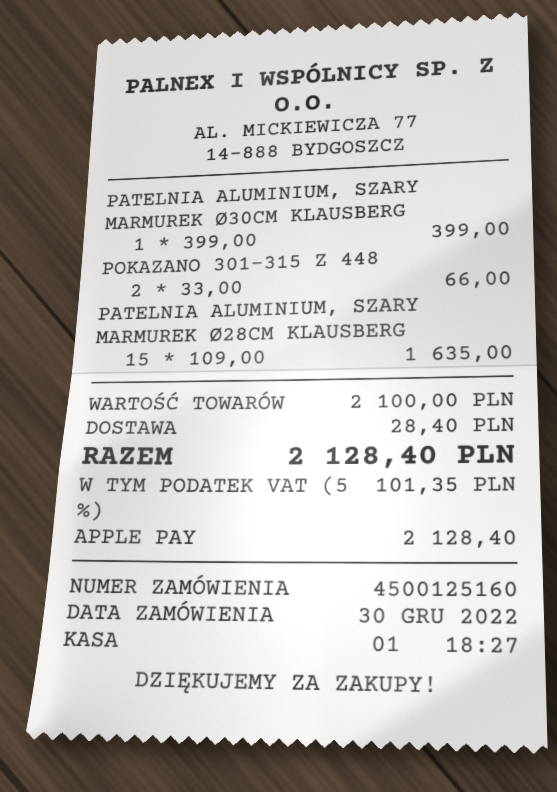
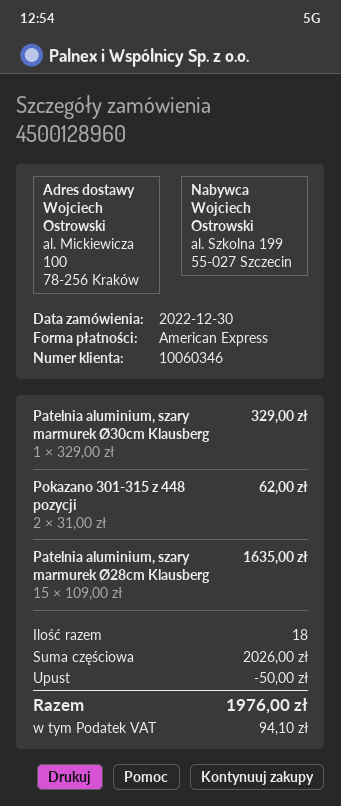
order number: 4500125160 -> 4500128960
payment method: Apple Pay -> American Express
PATELNIA ALUMINIUM, SZARY MARMUREK Ø30CM KLAUSBERG: 1 x 399.00 = 399.00 -> 1 x 329.00 = 329.00
POKAZANO 301-315 Z 448: 2 x 33.00 = 66.00 -> 2 x 31.00 = 62.00
subtotal: 2100.00 -> 2026.00
discount: none -> 50.00
shipping: 28.40 -> none
tax: 101.35 -> 94.10
total: 2128.40 -> 1976.00

